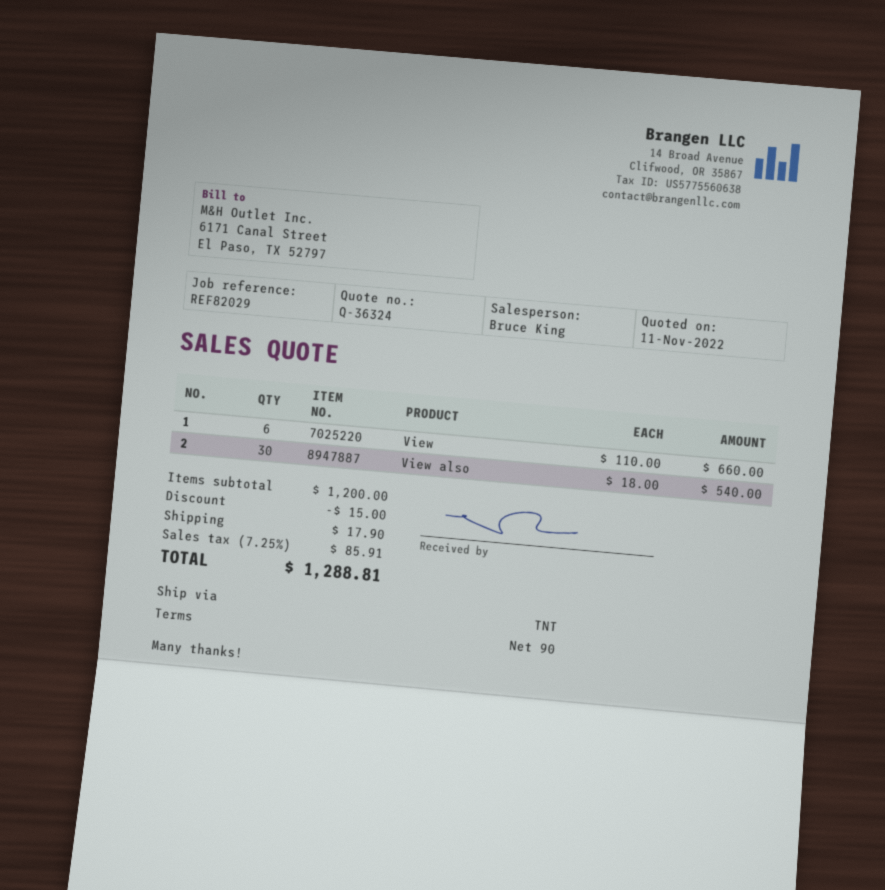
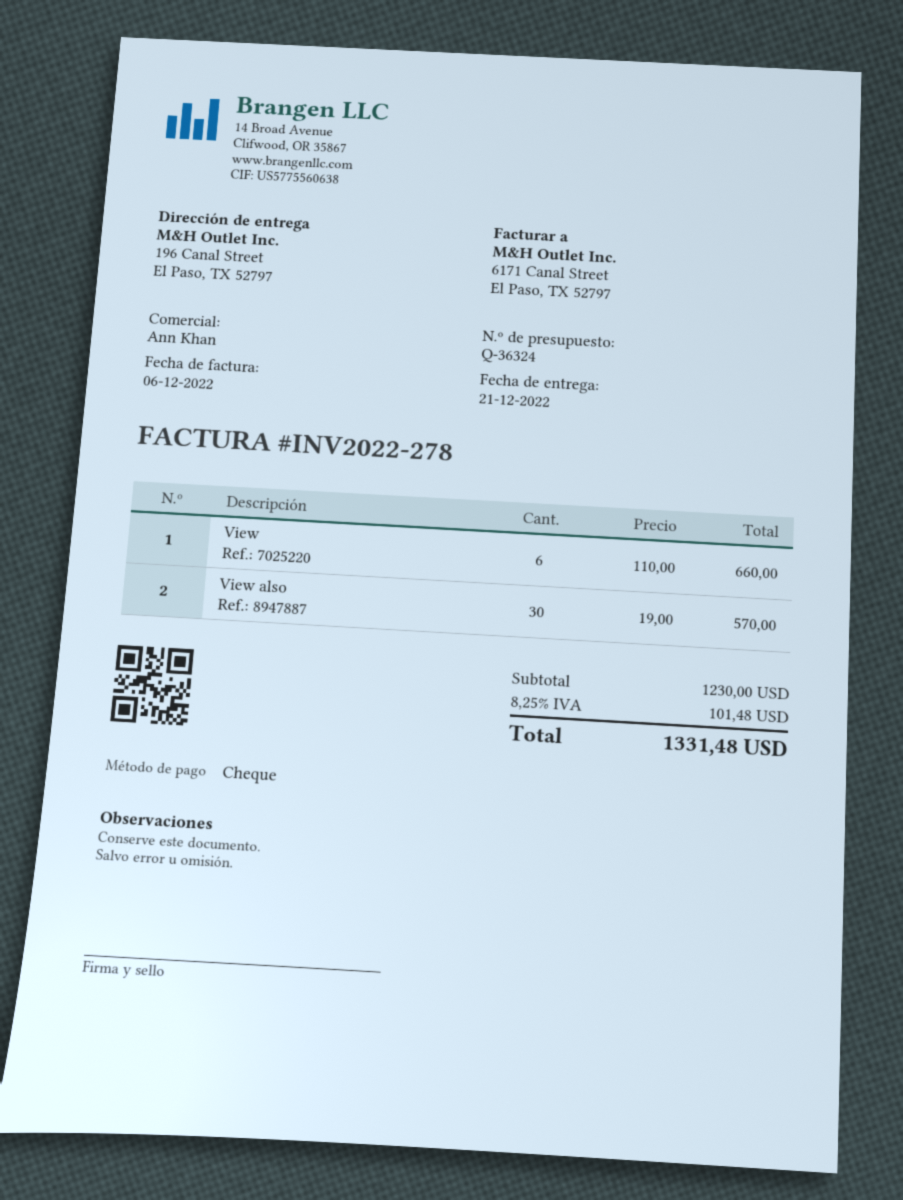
sales rep: Bruce King -> Ann Khan
View also: 30 x 18.00 = 540.00 -> 30 x 19.00 = 570.00
subtotal: 1200.00 -> 1230.00
discount: 15.00 -> none
shipping: 17.90 -> none
tax: 7.25% = 85.91 -> 8.25% = 101.48
total: 1288.81 -> 1331.48

